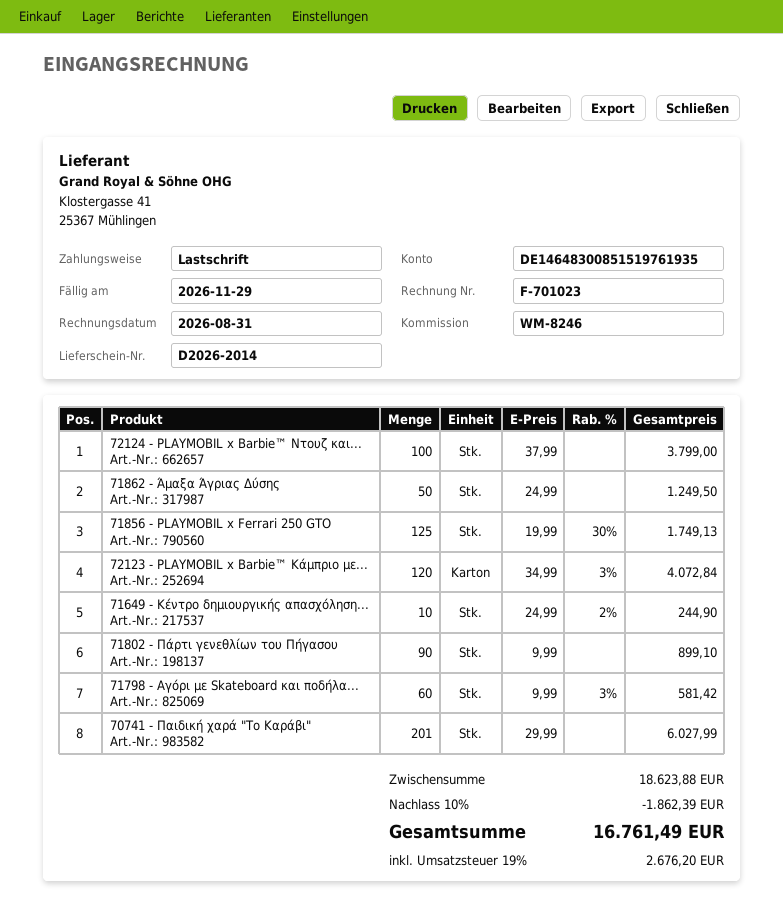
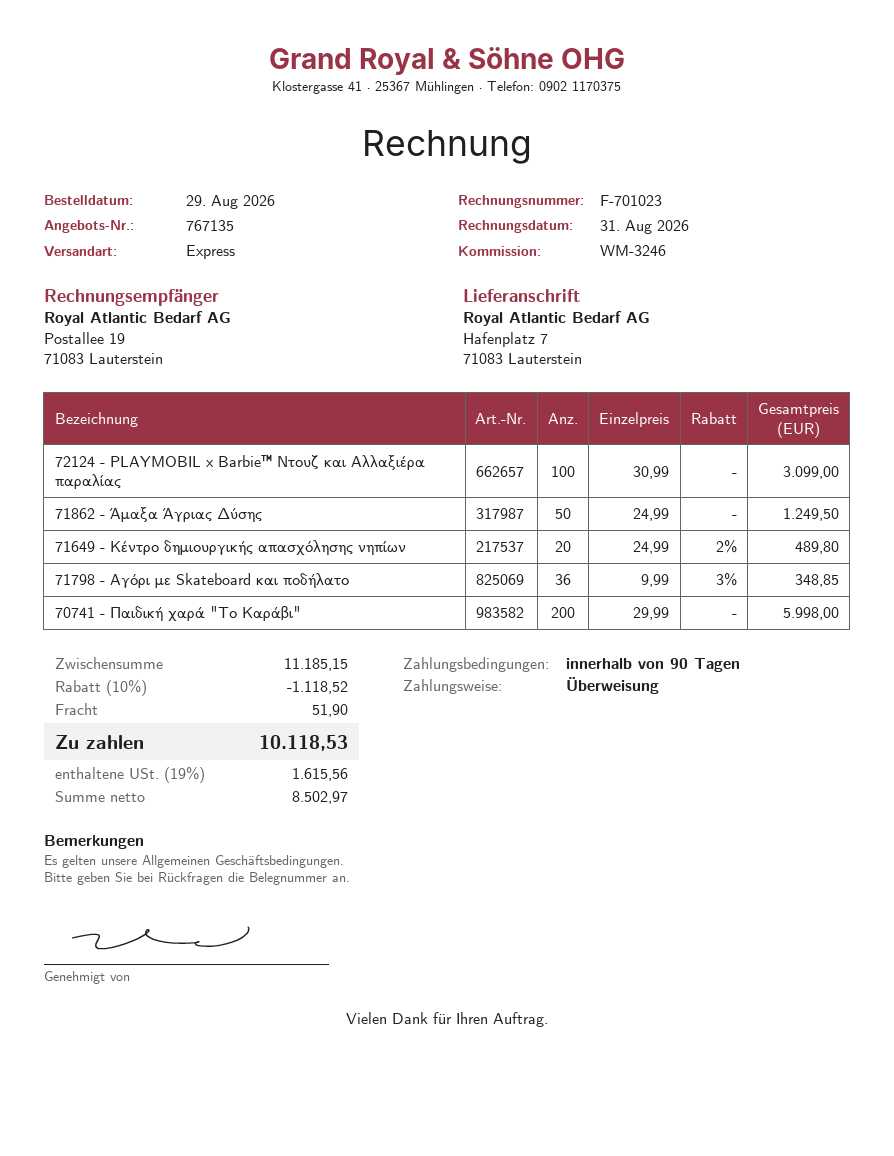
reference: WM-8246 -> WM-3246
payment method: direct debit -> bank transfer
72124 - PLAYMOBIL x Barbie™ Ντουζ και...: 100 x 37.99 = 3799.00 -> 100 x 30.99 = 3099.00
71856 - PLAYMOBIL x Ferrari 250 GTO: 125 x 19.99 - 30% = 1749.13 -> none
72123 - PLAYMOBIL x Barbie™ Κάμπριο με...: 120 x 34.99 - 3% = 4072.84 -> none
71649 - Κέντρο δημιουργικής απασχόληση...: 10 x 24.99 - 2% = 244.90 -> 20 x 24.99 - 2% = 489.80
71802 - Πάρτι γενεθλίων του Πήγασου: 90 x 9.99 = 899.10 -> none
71798 - Αγόρι με Skateboard και ποδήλα...: 60 x 9.99 - 3% = 581.42 -> 36 x 9.99 - 3% = 348.85
70741 - Παιδική χαρά "Το Καράβι": 201 x 29.99 = 6027.99 -> 200 x 29.99 = 5998.00
subtotal: 18623.88 -> 11185.15
discount: 10% = 1862.39 -> 10% = 1118.52
shipping: none -> 51.90
tax: 19% = 2676.20 -> 19% = 1615.56
total: 16761.49 -> 10118.53

